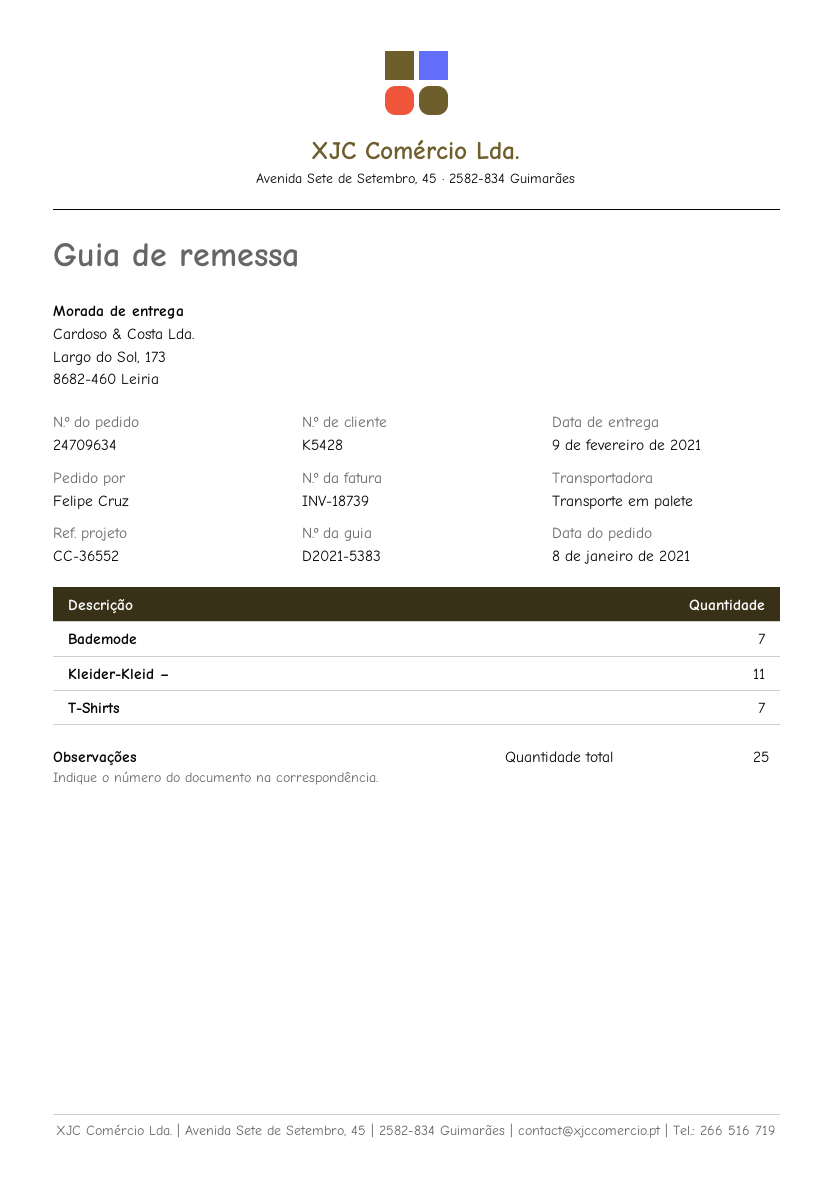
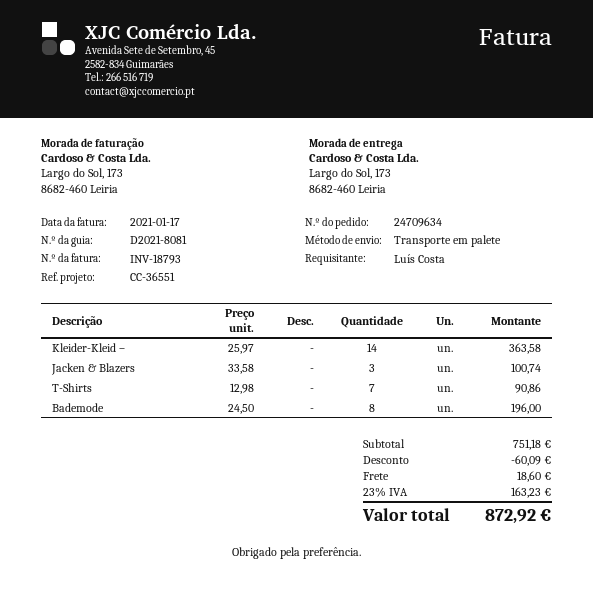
delivery note number: D2021-5383 -> D2021-8081
invoice number: INV-18739 -> INV-18793
reference: CC-36552 -> CC-36551
ordered by: Felipe Cruz -> Luís Costa
Bademode: 7 -> 8
Kleider-Kleid –: 11 -> 14
Jacken & Blazers: none -> 3

